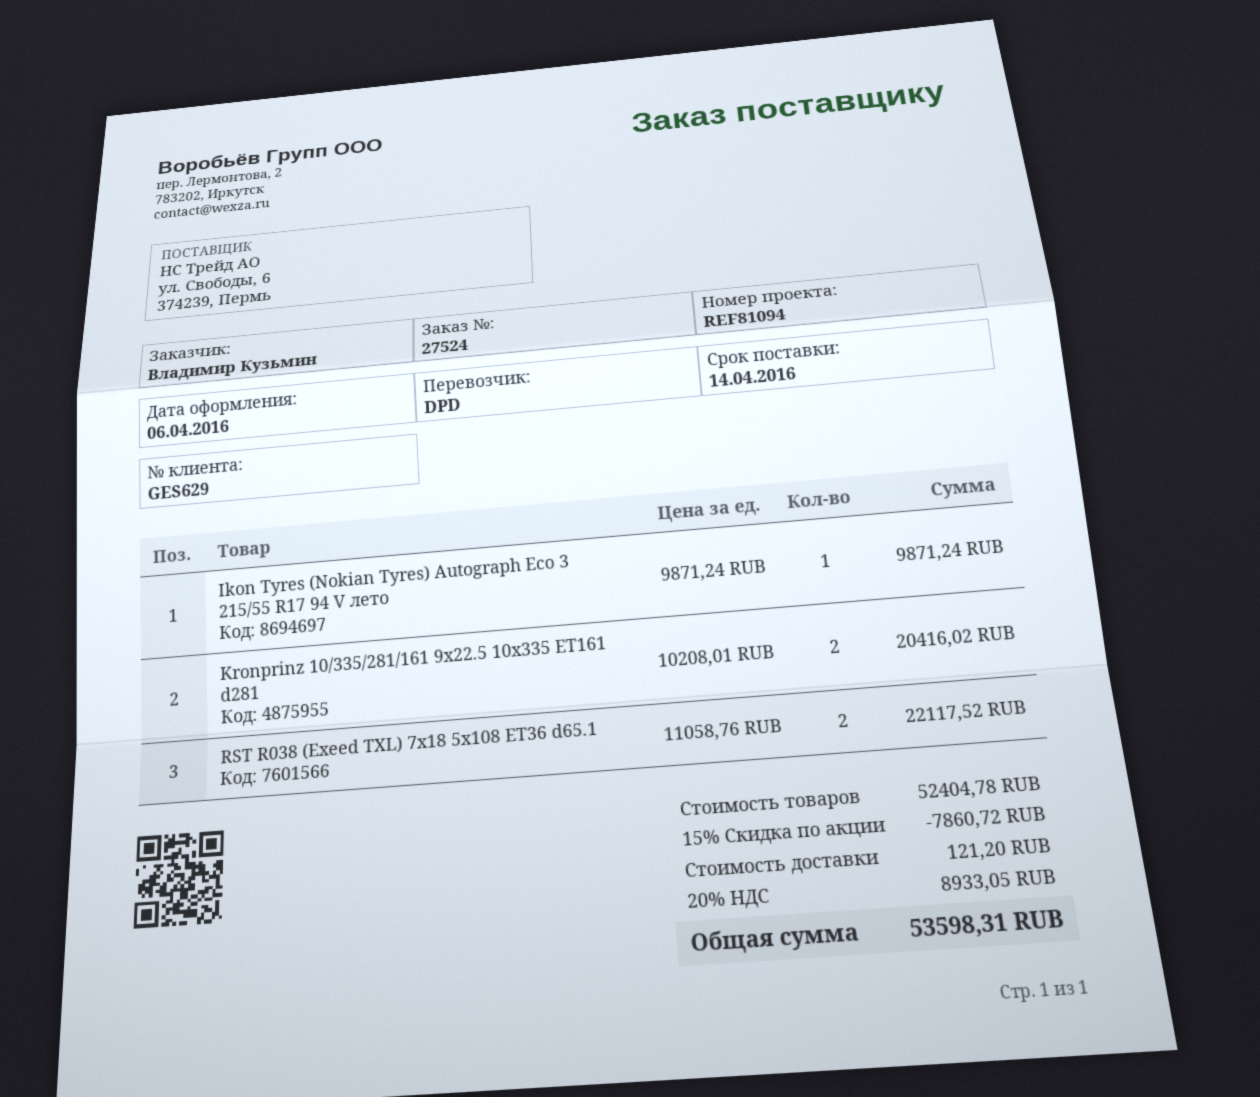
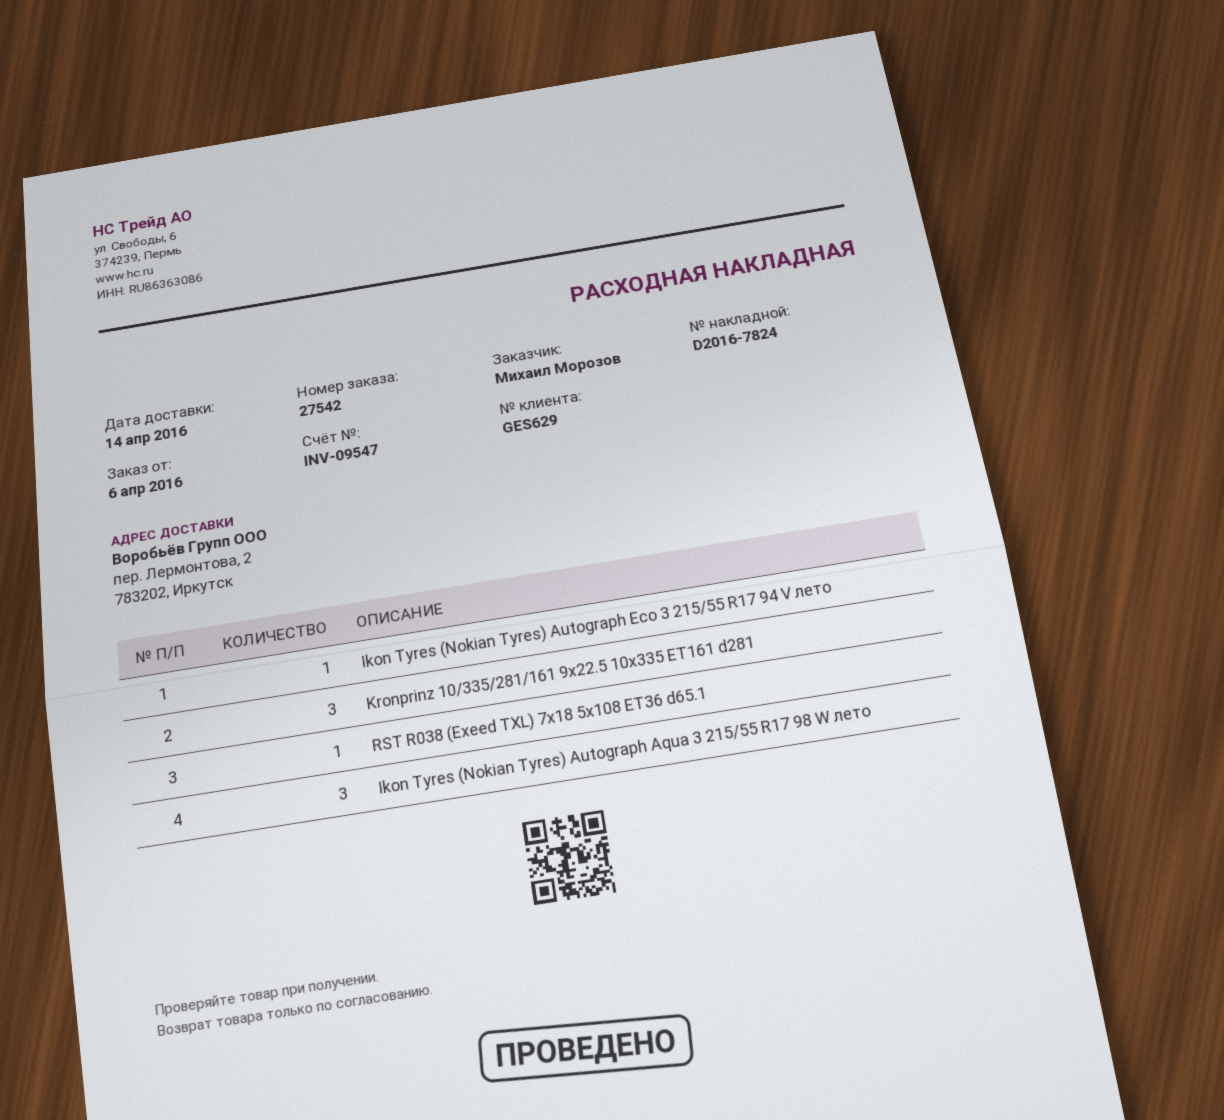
order number: 27524 -> 27542
ordered by: Владимир Кузьмин -> Михаил Морозов
Kronprinz 10/335/281/161 9x22.5 10x335 ET161 d281: 2 -> 3
RST R038 (Exeed TXL) 7x18 5x108 ET36 d65.1: 2 -> 1
Ikon Tyres (Nokian Tyres) Autograph Aqua 3 215/55 R17 98 W лето: none -> 3

